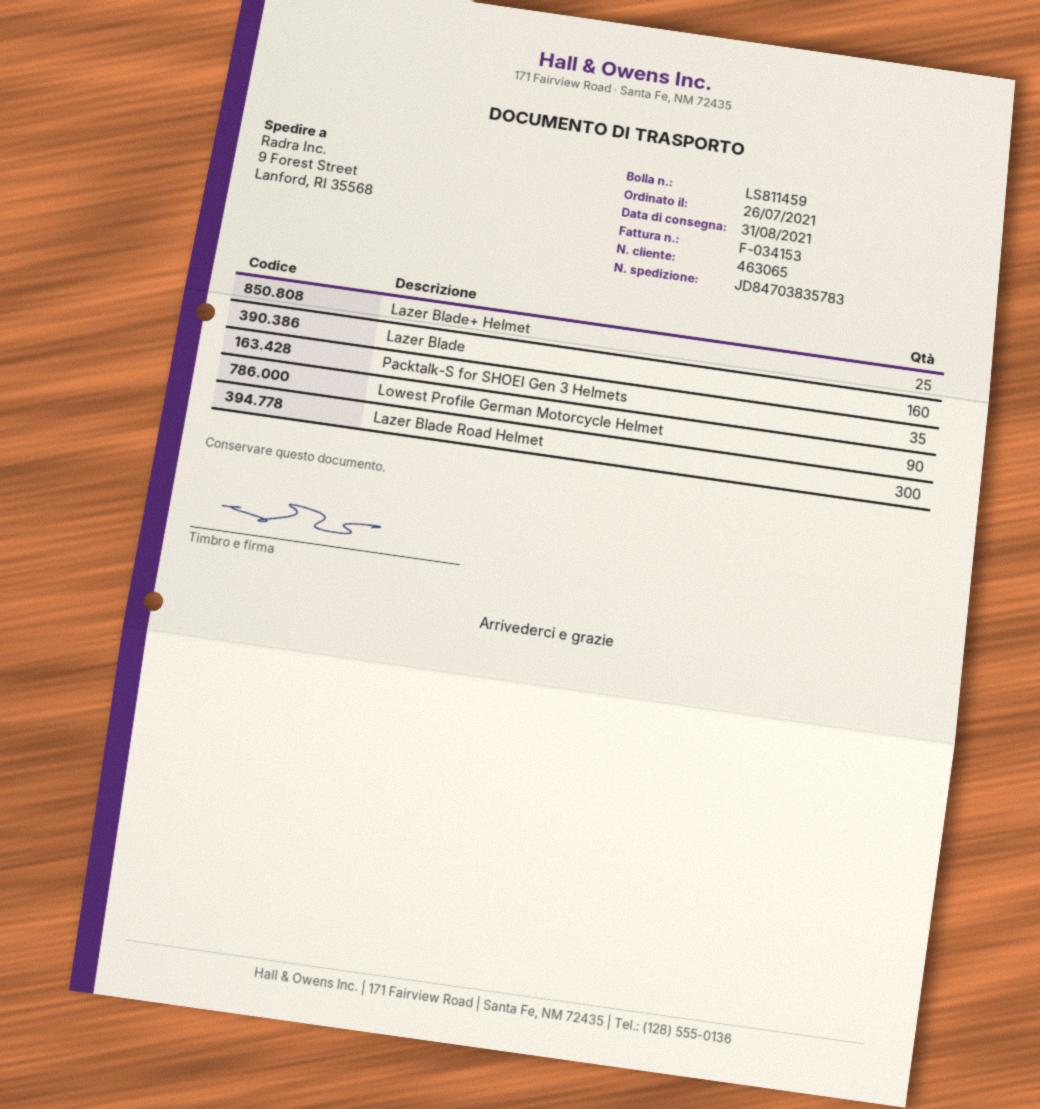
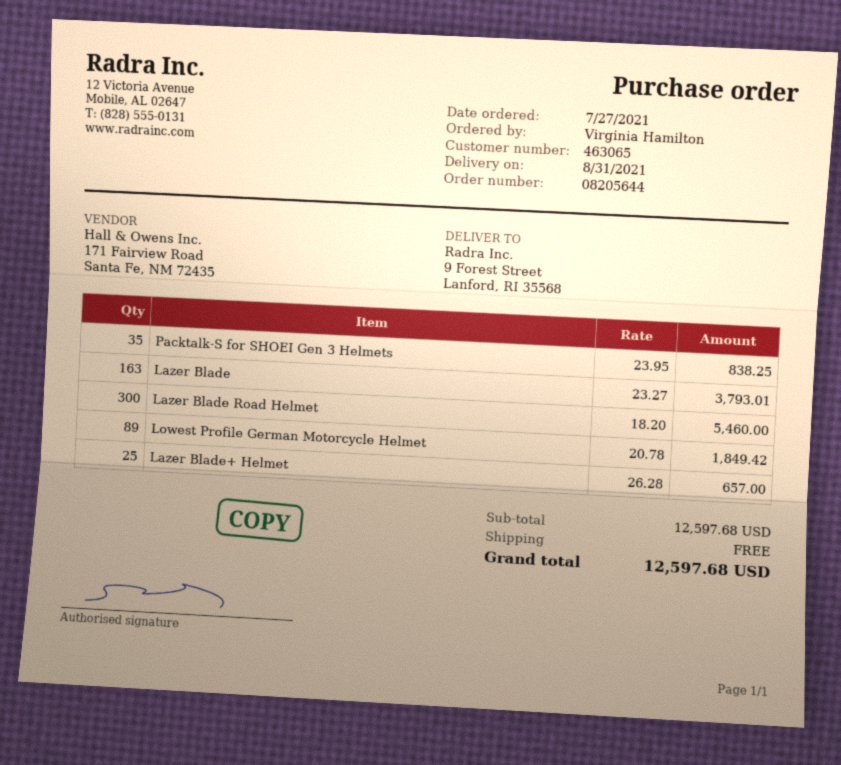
order date: 2021-07-26 -> 2021-07-27
Lazer Blade: 160 -> 163
Lowest Profile German Motorcycle Helmet: 90 -> 89

